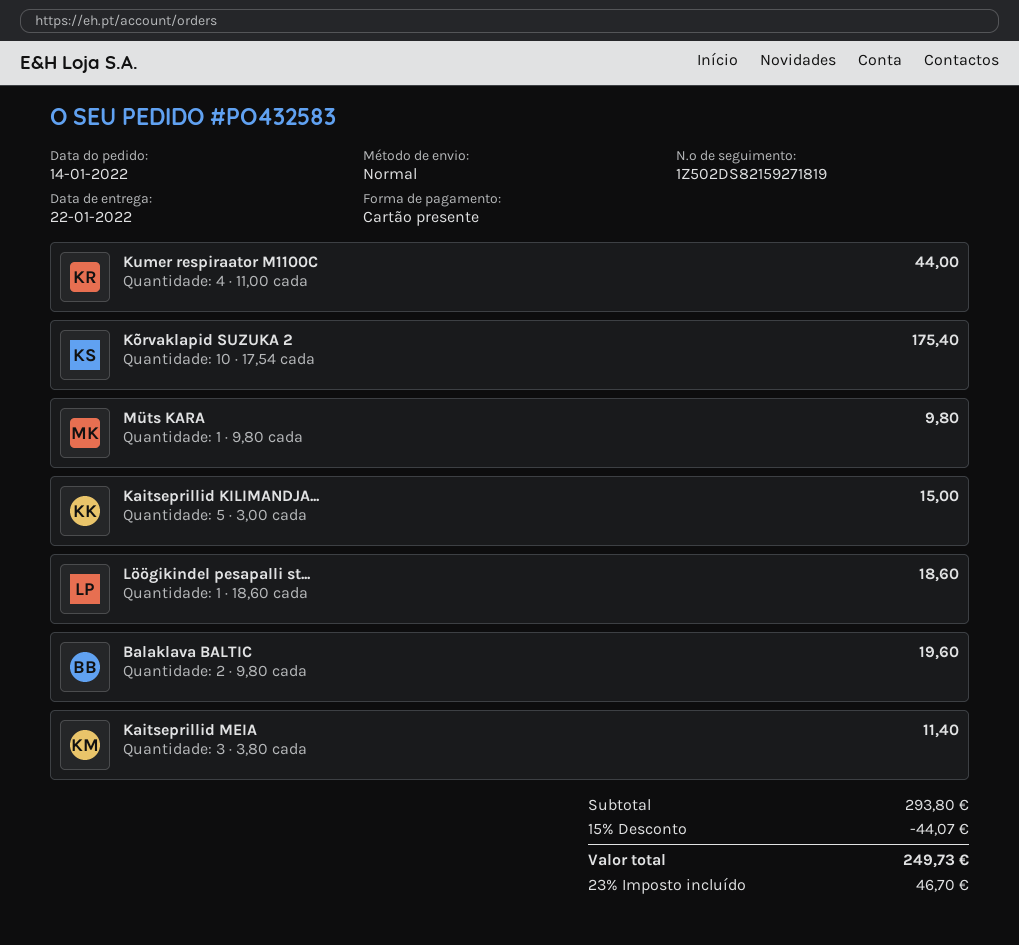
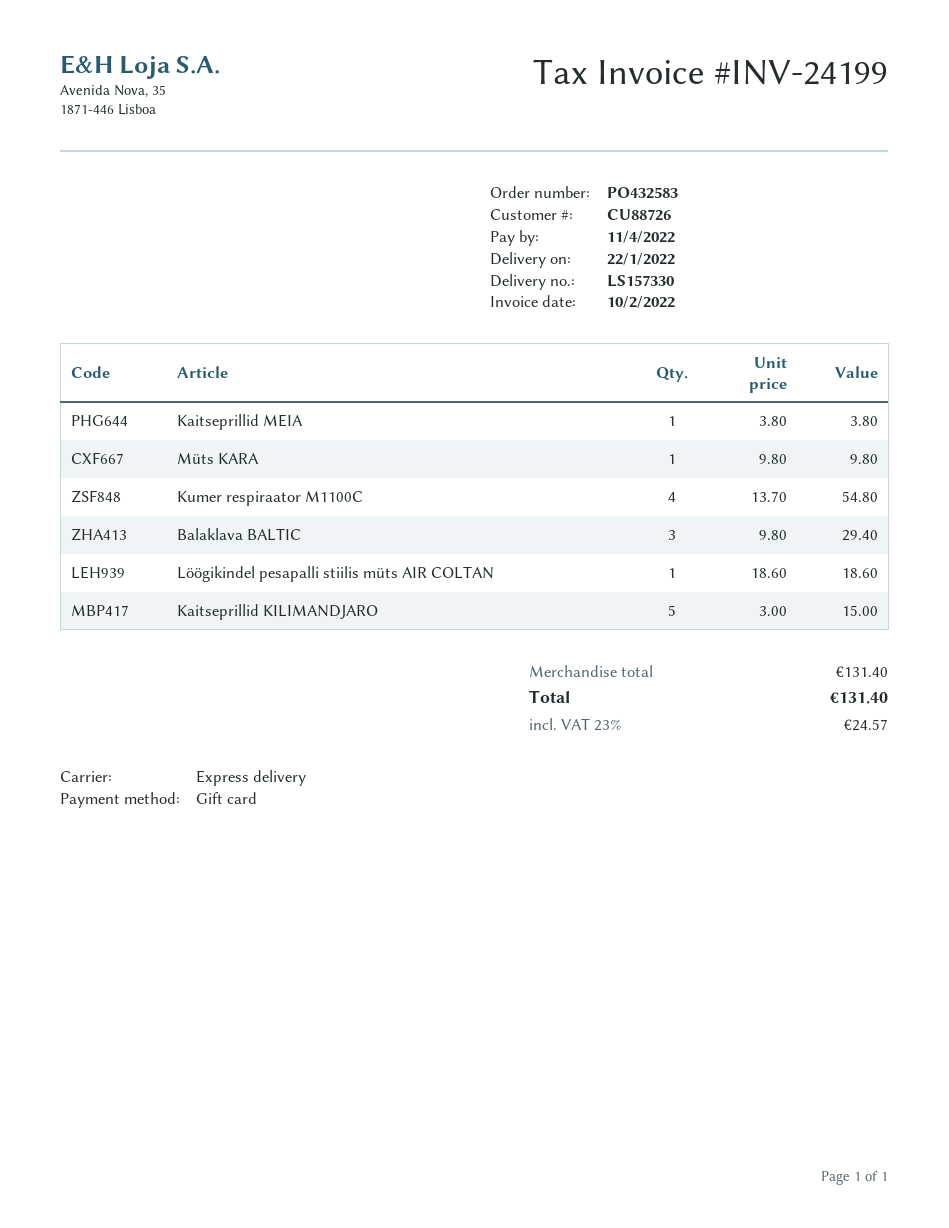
shipping method: standard -> express
Kumer respiraator M1100C: 4 x 11.00 = 44.00 -> 4 x 13.70 = 54.80
Kõrvaklapid SUZUKA 2: 10 x 17.54 = 175.40 -> none
Balaklava BALTIC: 2 x 9.80 = 19.60 -> 3 x 9.80 = 29.40
Kaitseprillid MEIA: 3 x 3.80 = 11.40 -> 1 x 3.80 = 3.80
subtotal: 293.80 -> 131.40
discount: 15% = 44.07 -> none
tax: 23% = 46.70 -> 23% = 24.57
total: 249.73 -> 131.40

